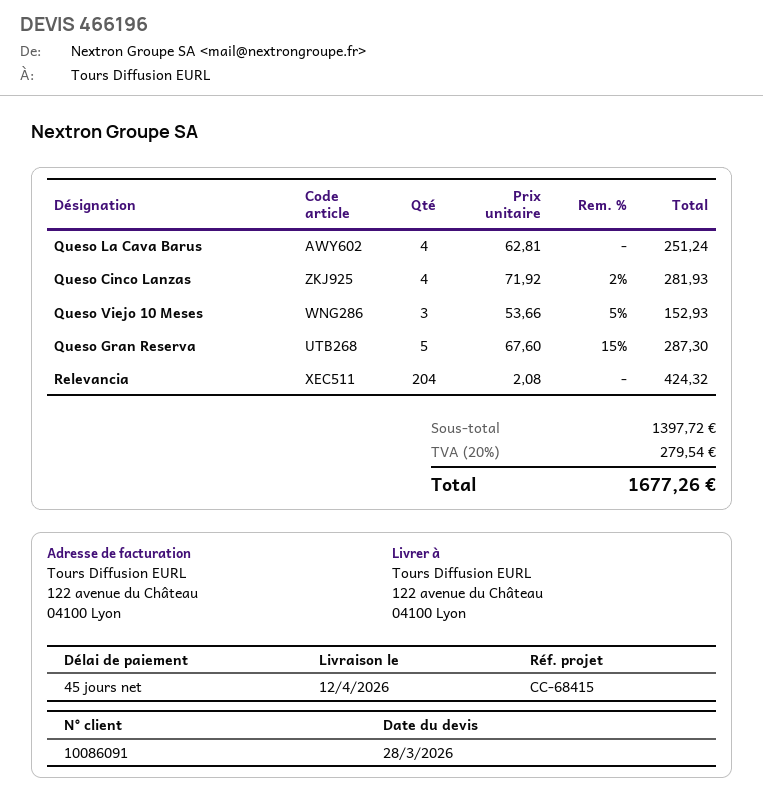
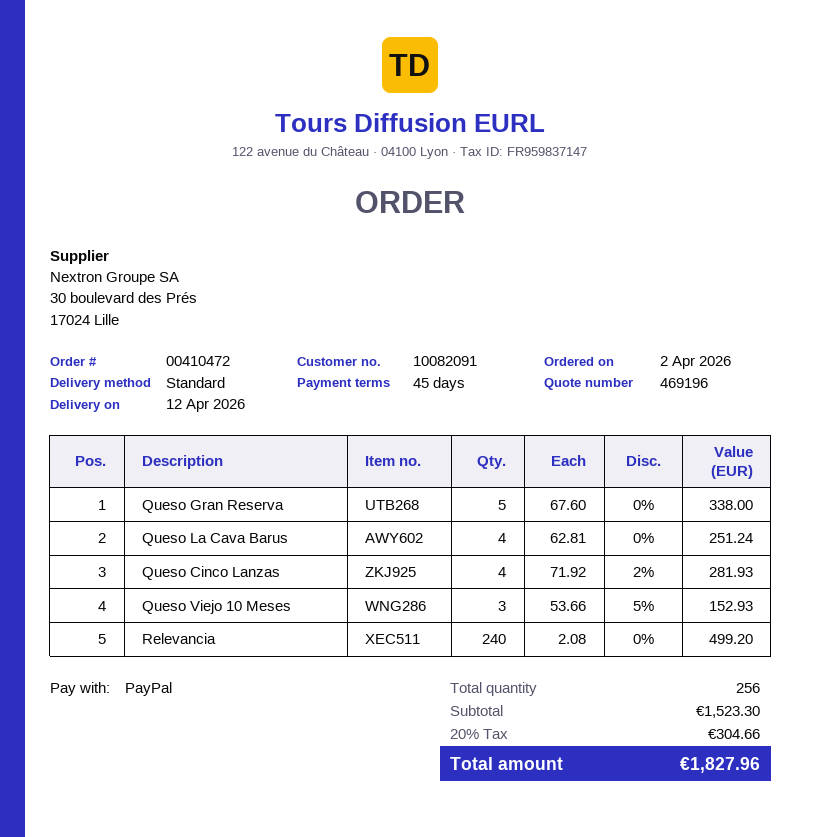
quote number: 466196 -> 469196
customer number: 10086091 -> 10082091
Queso Gran Reserva: 5 x 67.60 - 15% = 287.30 -> 5 x 67.60 = 338.00
Relevancia: 204 x 2.08 = 424.32 -> 240 x 2.08 = 499.20
subtotal: 1397.72 -> 1523.30
tax: 20% = 279.54 -> 20% = 304.66
total: 1677.26 -> 1827.96

